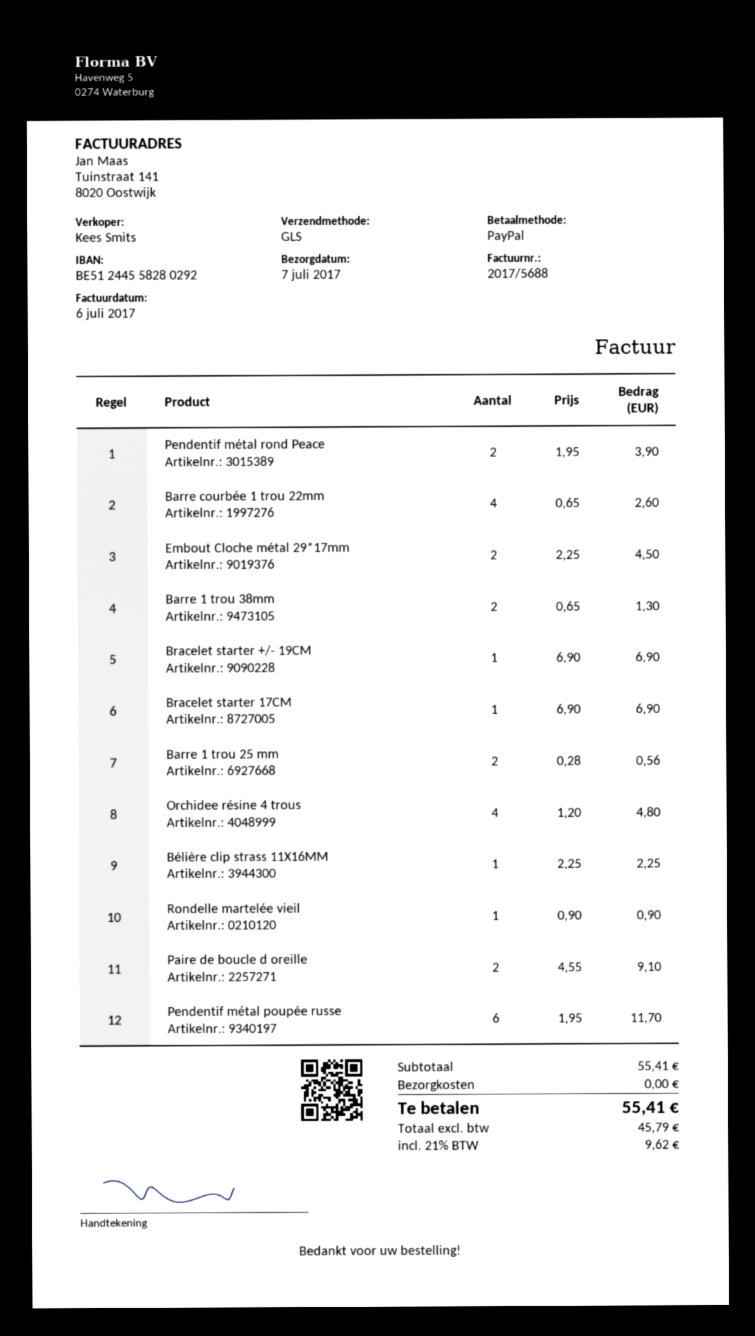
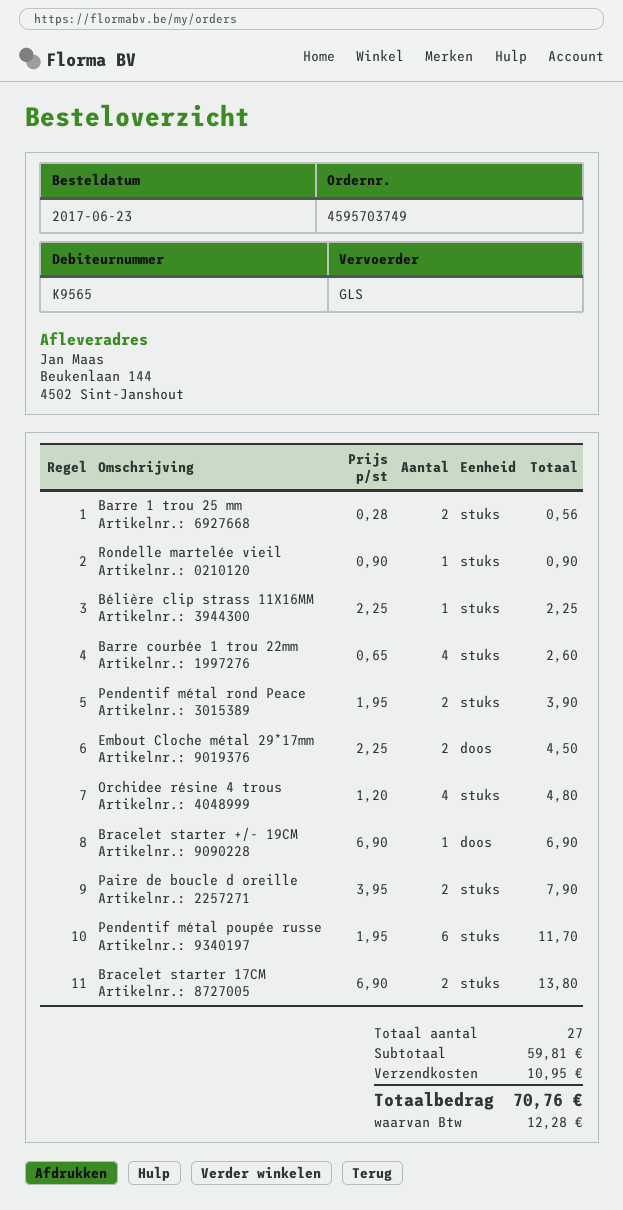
Barre 1 trou 38mm: 2 x 0.65 = 1.30 -> none
Bracelet starter 17CM: 1 x 6.90 = 6.90 -> 2 x 6.90 = 13.80
Paire de boucle d oreille: 2 x 4.55 = 9.10 -> 2 x 3.95 = 7.90
subtotal: 55.41 -> 59.81
shipping: 0.00 -> 10.95
tax: 9.62 -> 12.28
total: 55.41 -> 70.76

